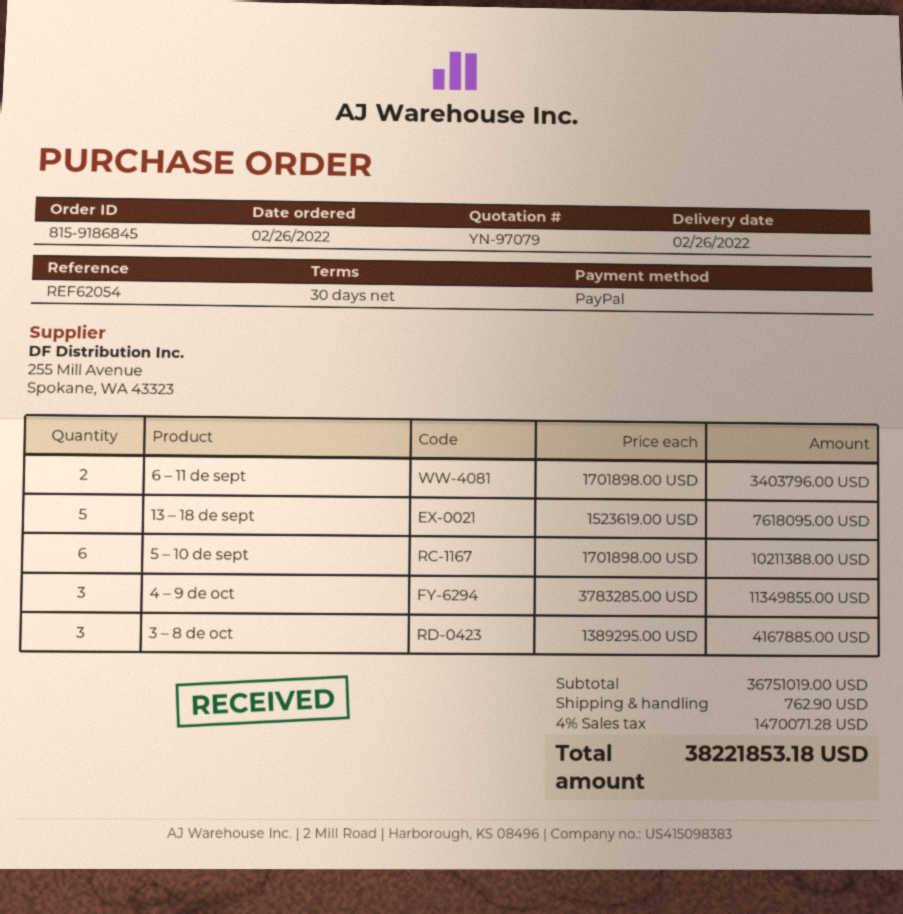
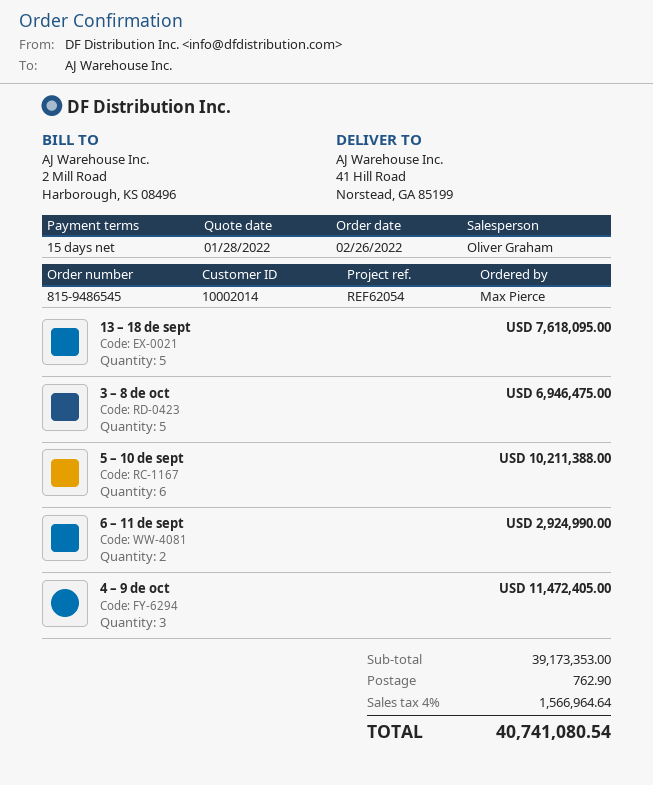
order number: 815-9186845 -> 815-9486545
payment terms: 30 days -> 15 days
6 – 11 de sept: 2 for 3403796.00 -> 2 for 2924990.00
4 – 9 de oct: 3 for 11349855.00 -> 3 for 11472405.00
3 – 8 de oct: 3 for 4167885.00 -> 5 for 6946475.00
subtotal: 36751019.00 -> 39173353.00
tax: 4% = 1470071.28 -> 4% = 1566964.64
total: 38221853.18 -> 40741080.54

